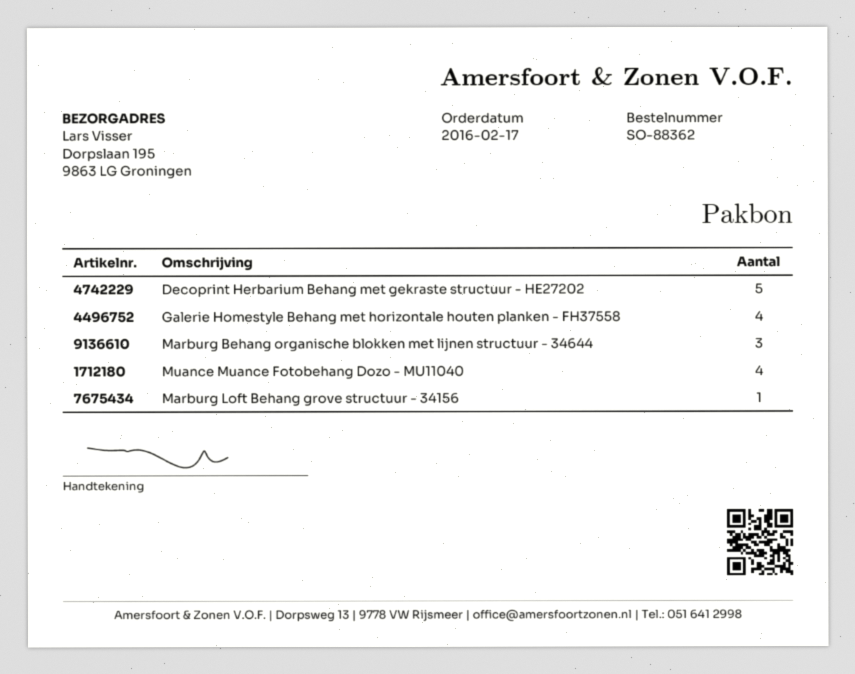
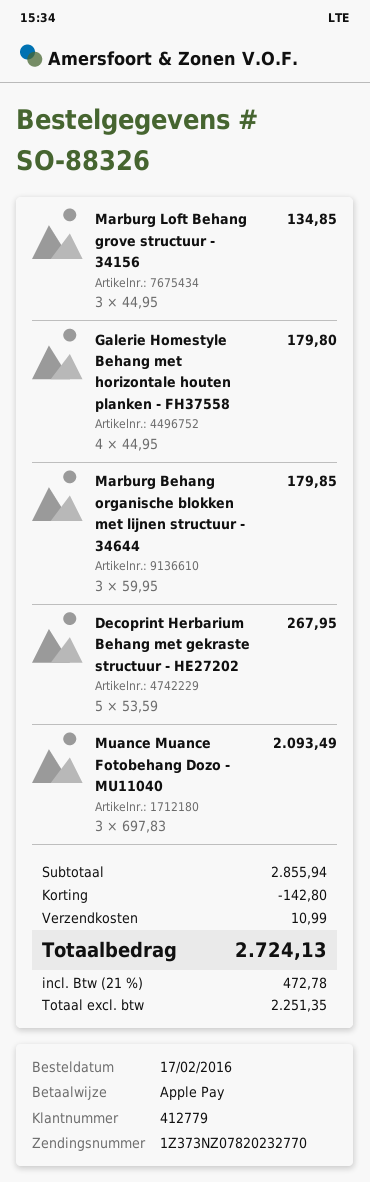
order number: SO-88362 -> SO-88326
Muance Muance Fotobehang Dozo - MU11040: 4 -> 3
Marburg Loft Behang grove structuur - 34156: 1 -> 3

